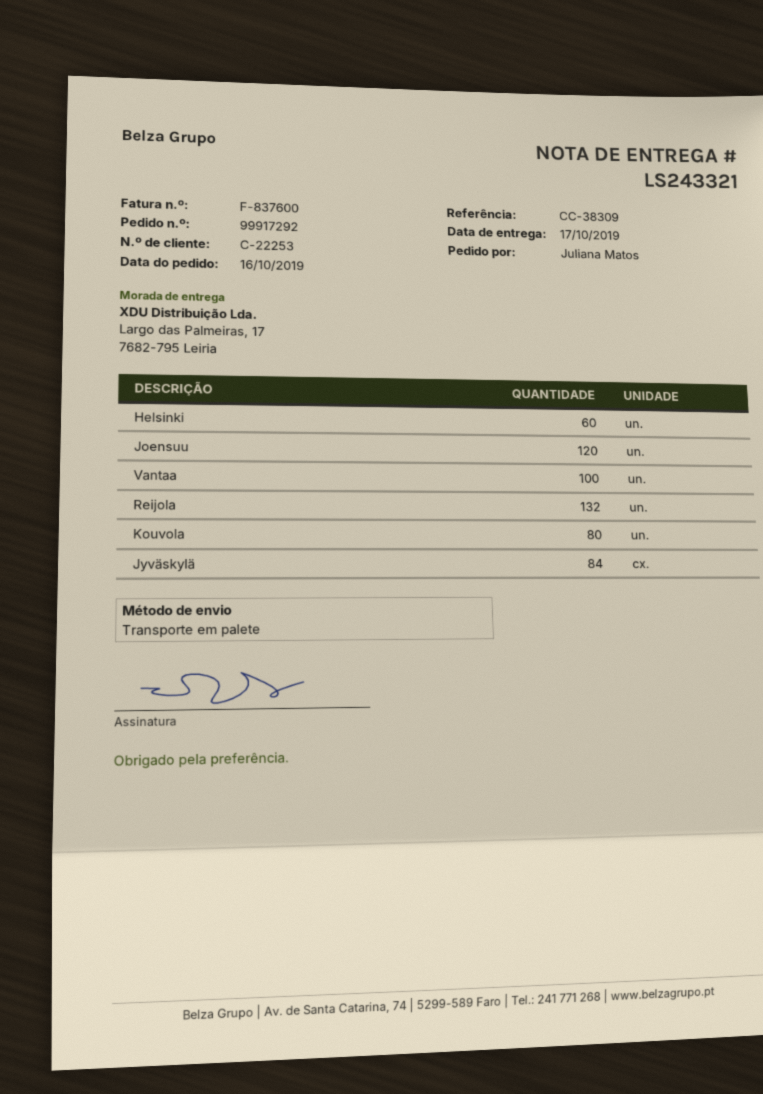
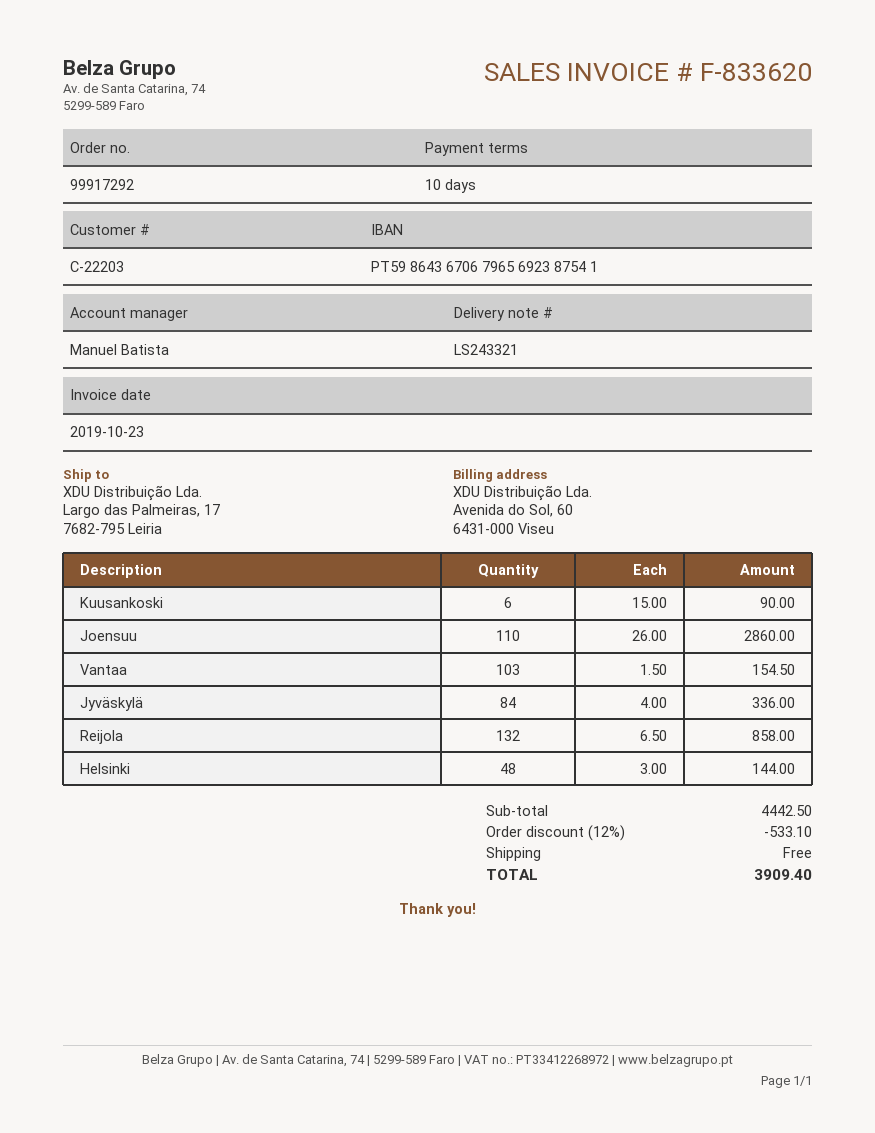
invoice number: F-837600 -> F-833620
customer number: C-22253 -> C-22203
Helsinki: 60 -> 48
Joensuu: 120 -> 110
Vantaa: 100 -> 103
Kouvola: 80 -> none
Kuusankoski: none -> 6

